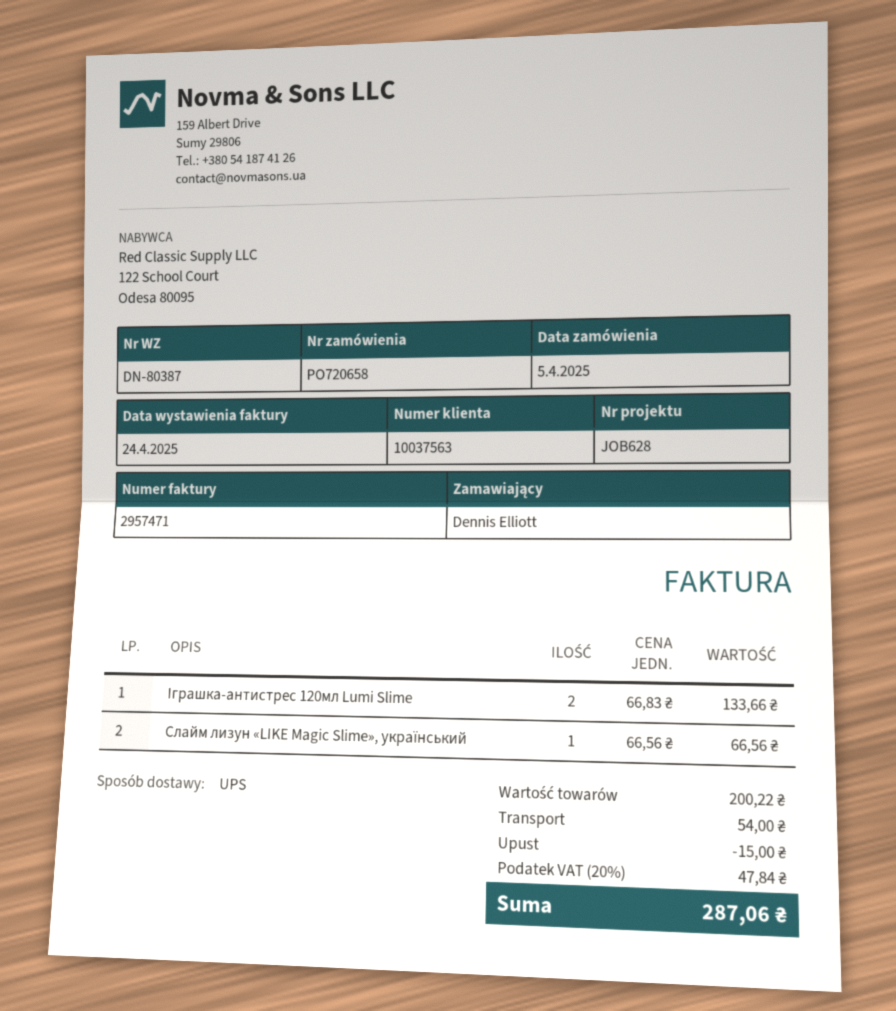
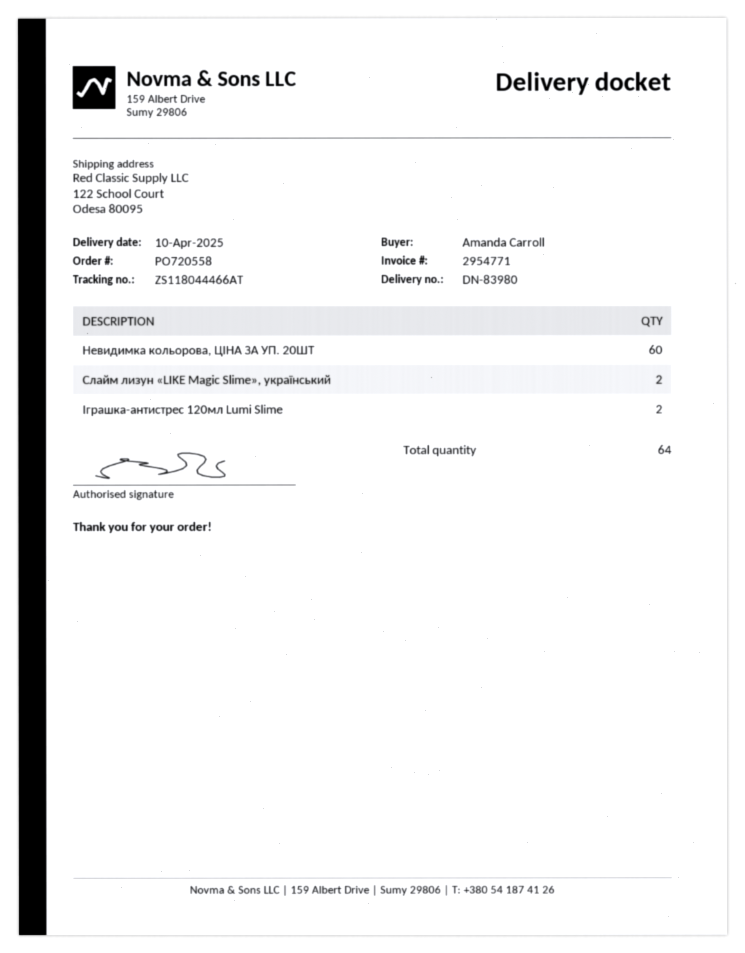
order number: PO720658 -> PO720558
delivery note number: DN-80387 -> DN-83980
invoice number: 2957471 -> 2954771
ordered by: Dennis Elliott -> Amanda Carroll
Слайм лизун «LIKE Magic Slime», український: 1 -> 2
Невидимка кольорова, ЦІНА ЗА УП. 20ШТ: none -> 60

